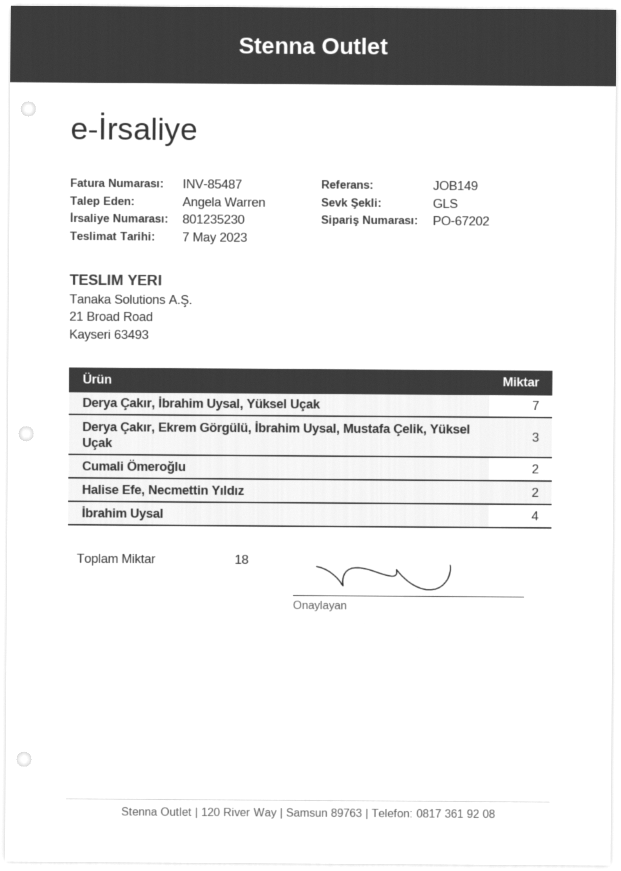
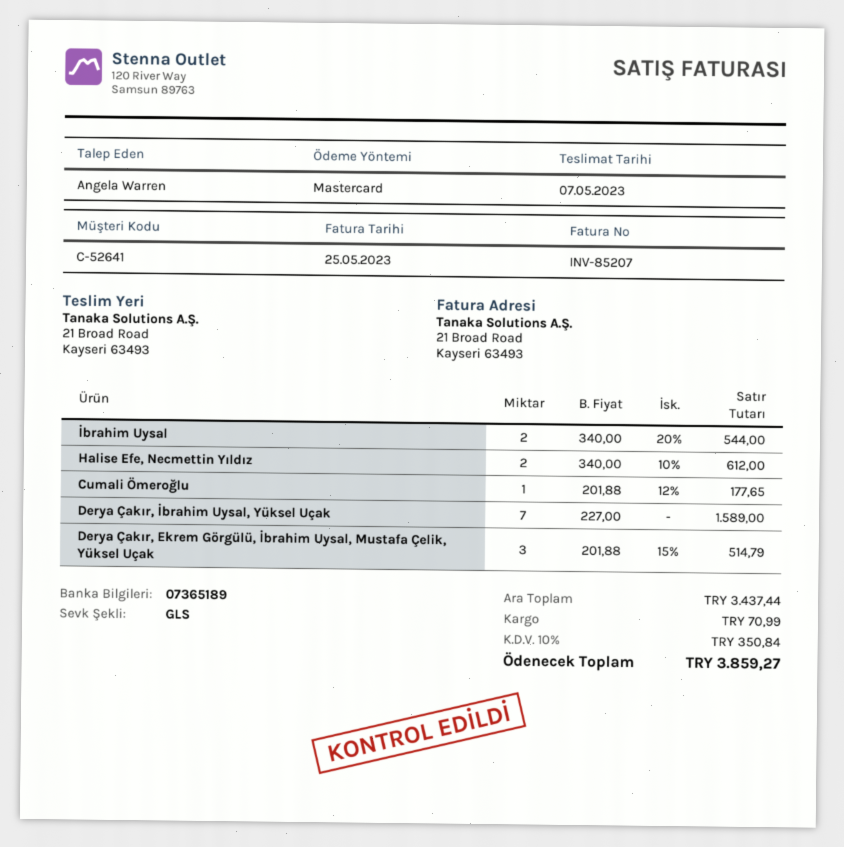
invoice number: INV-85487 -> INV-85207
Cumali Ömeroğlu: 2 -> 1
İbrahim Uysal: 4 -> 2

